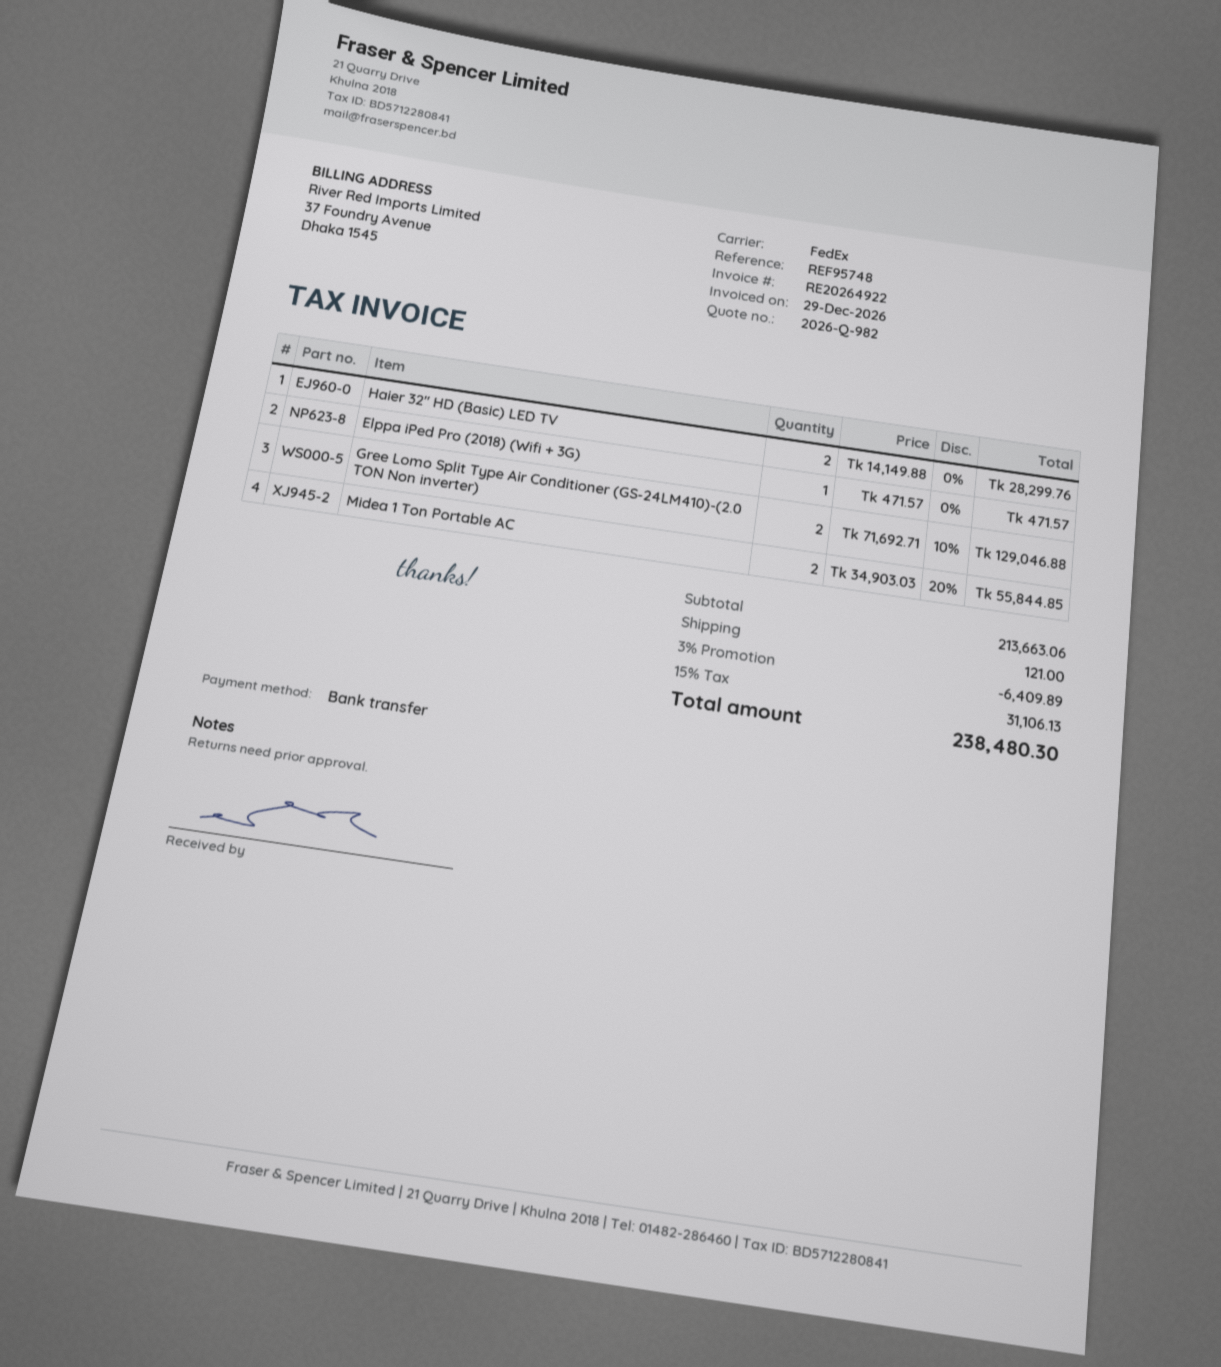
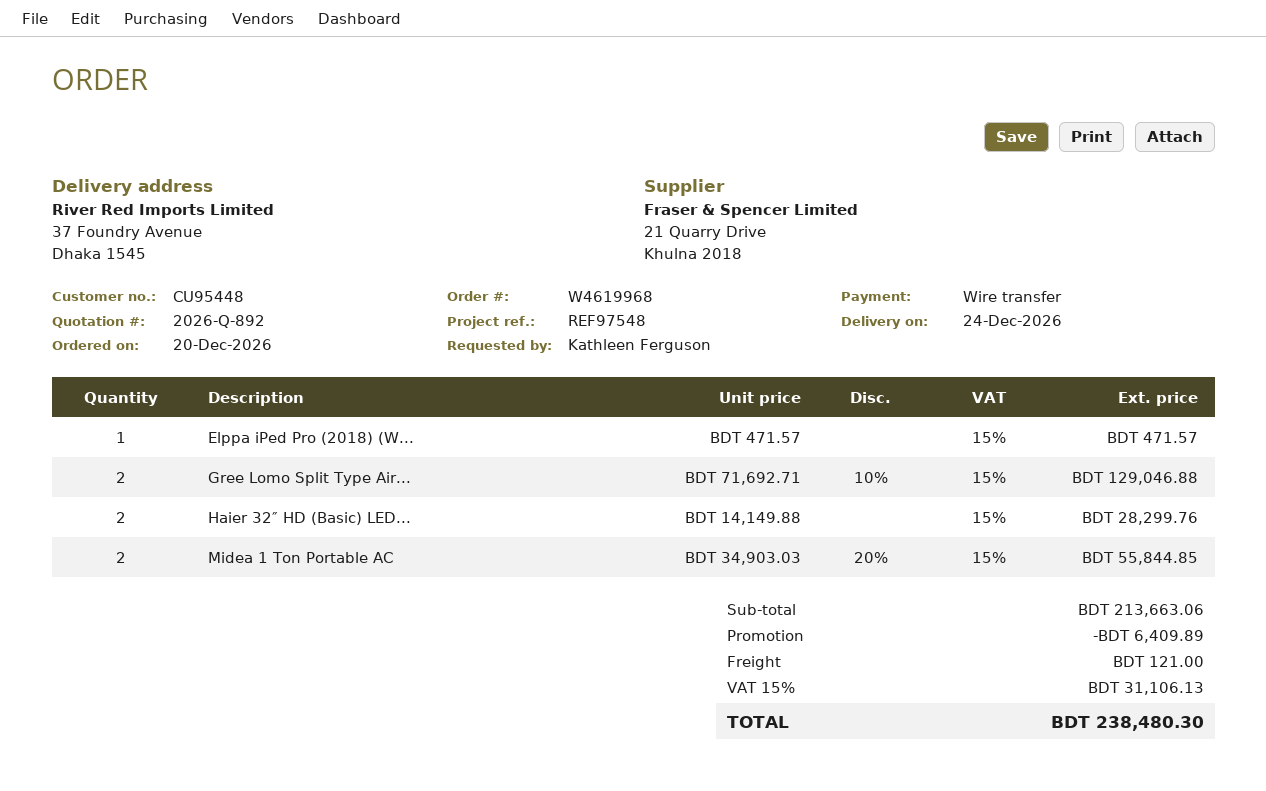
quote number: 2026-Q-982 -> 2026-Q-892
reference: REF95748 -> REF97548

